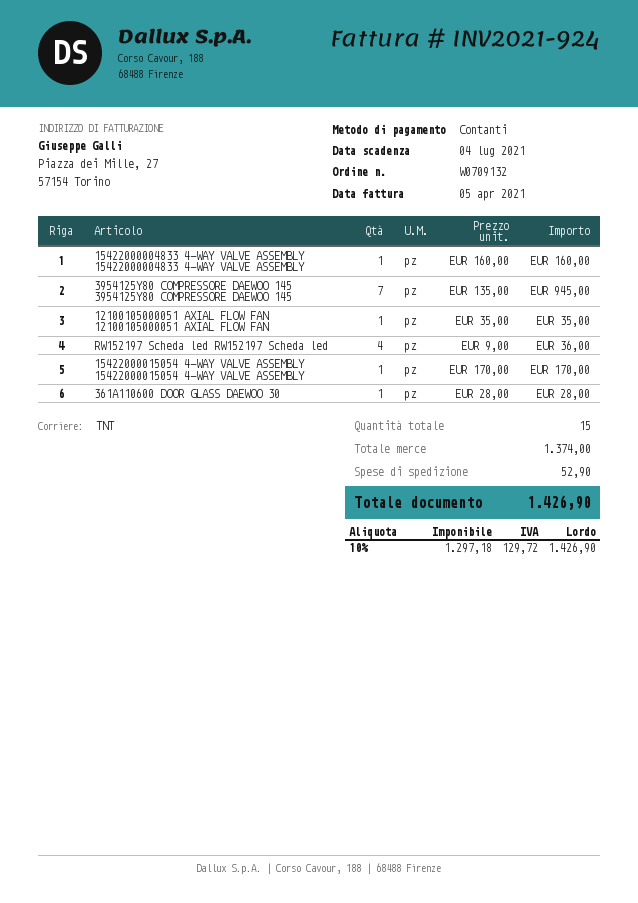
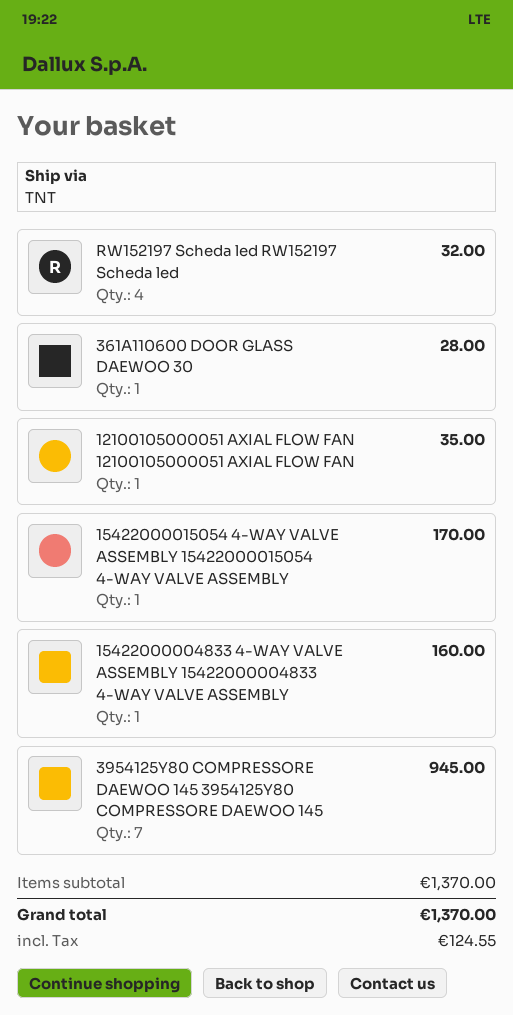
RW152197 Scheda led RW152197 Scheda led: 4 for 36.00 -> 4 for 32.00
subtotal: 1374.00 -> 1370.00
shipping: 52.90 -> none
tax: 129.72 -> 124.55
total: 1426.90 -> 1370.00

